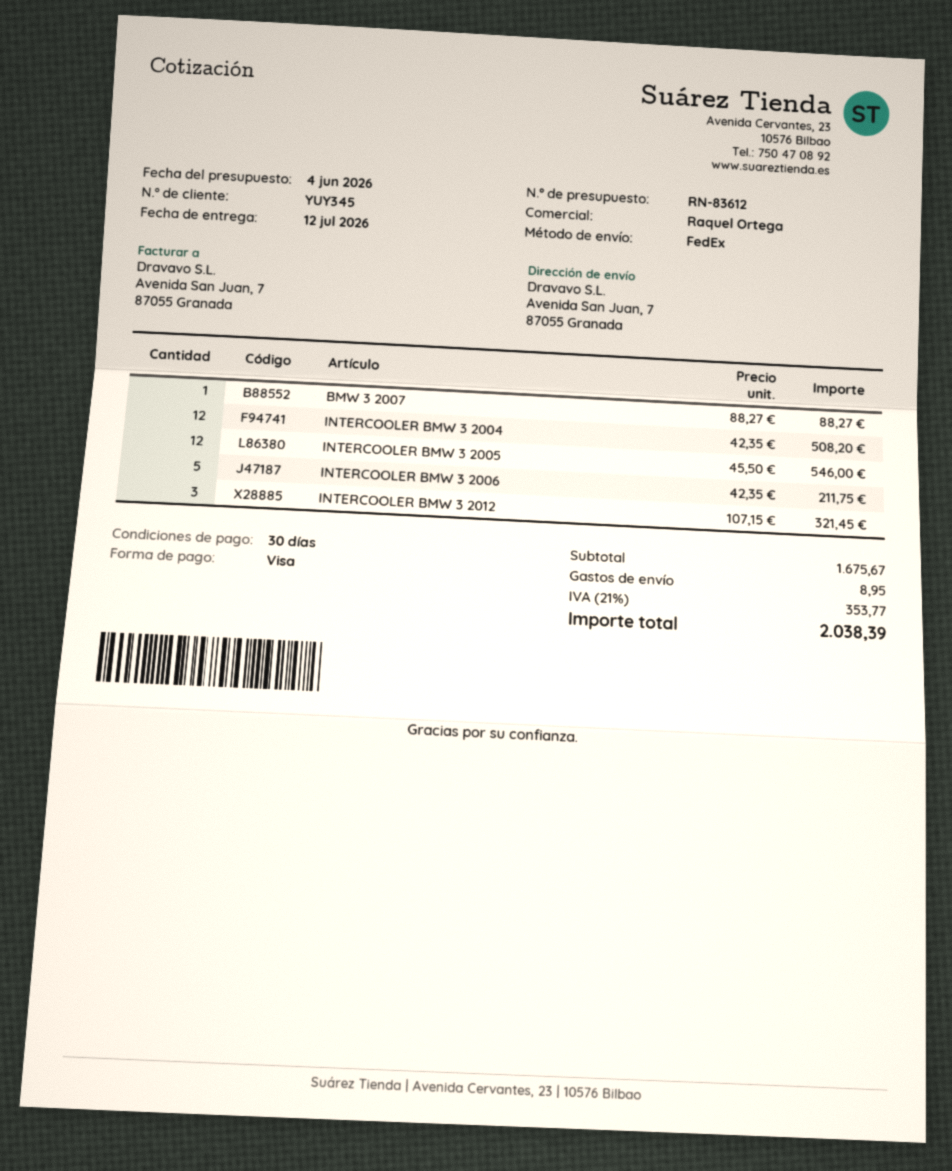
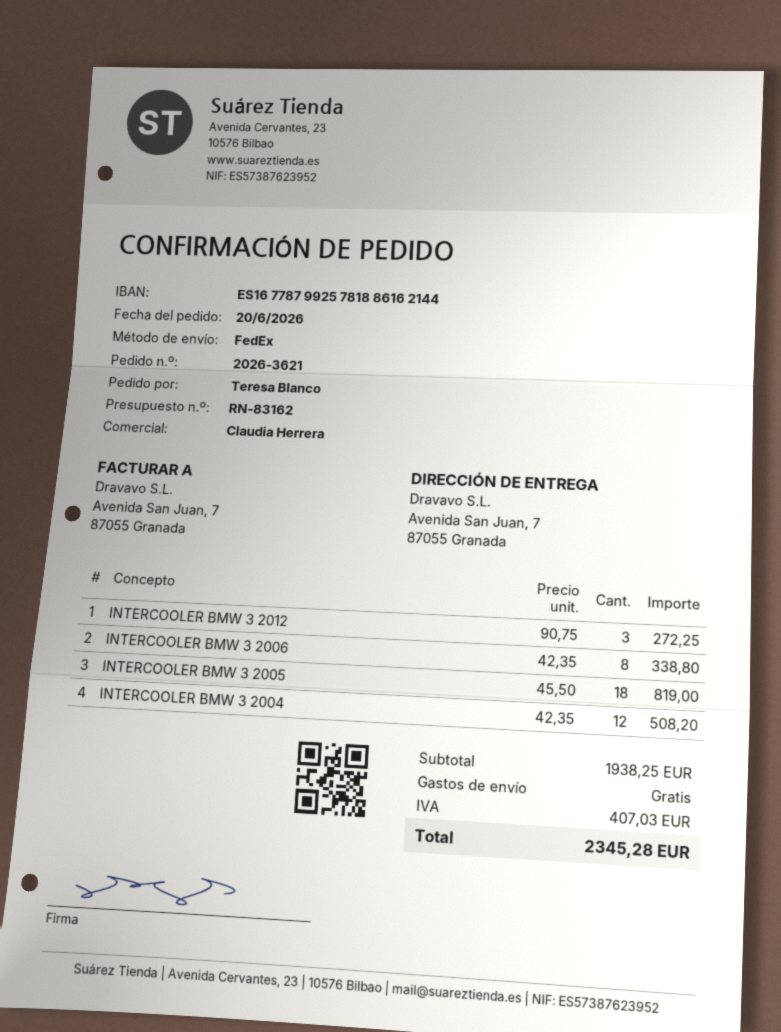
quote number: RN-83612 -> RN-83162
sales rep: Raquel Ortega -> Claudia Herrera
BMW 3 2007: 1 x 88.27 = 88.27 -> none
INTERCOOLER BMW 3 2005: 12 x 45.50 = 546.00 -> 18 x 45.50 = 819.00
INTERCOOLER BMW 3 2006: 5 x 42.35 = 211.75 -> 8 x 42.35 = 338.80
INTERCOOLER BMW 3 2012: 3 x 107.15 = 321.45 -> 3 x 90.75 = 272.25
subtotal: 1675.67 -> 1938.25
shipping: 8.95 -> 0.00
tax: 353.77 -> 407.03
total: 2038.39 -> 2345.28

